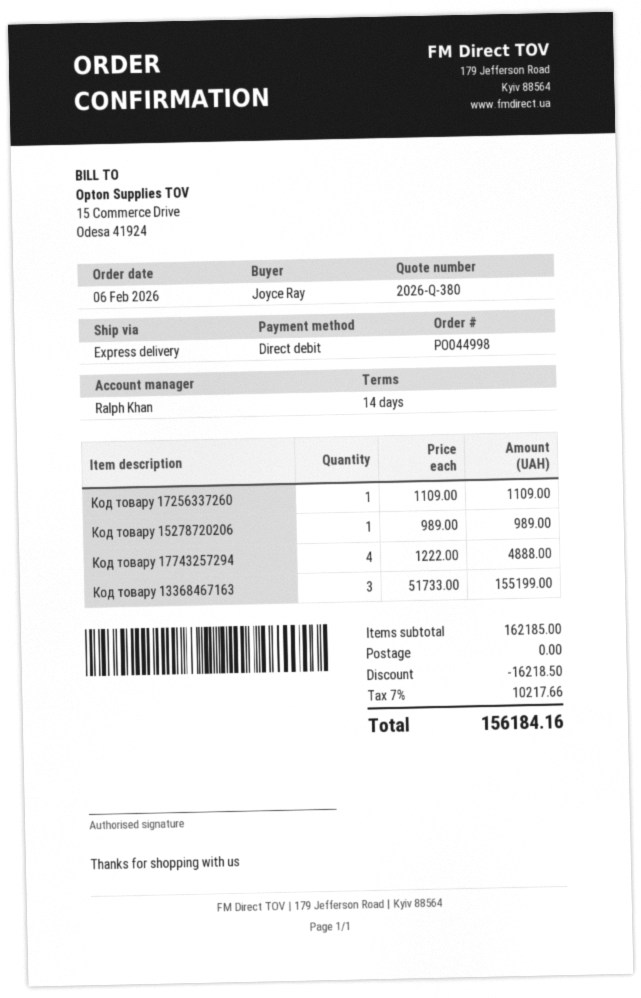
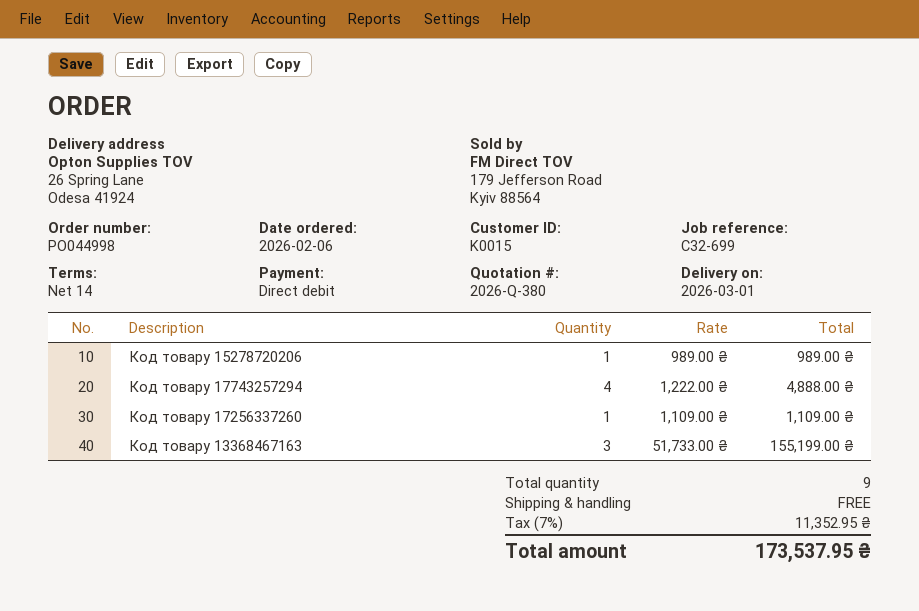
discount: 16218.50 -> none
tax: 7% = 10217.66 -> 7% = 11352.95
total: 156184.16 -> 173537.95

